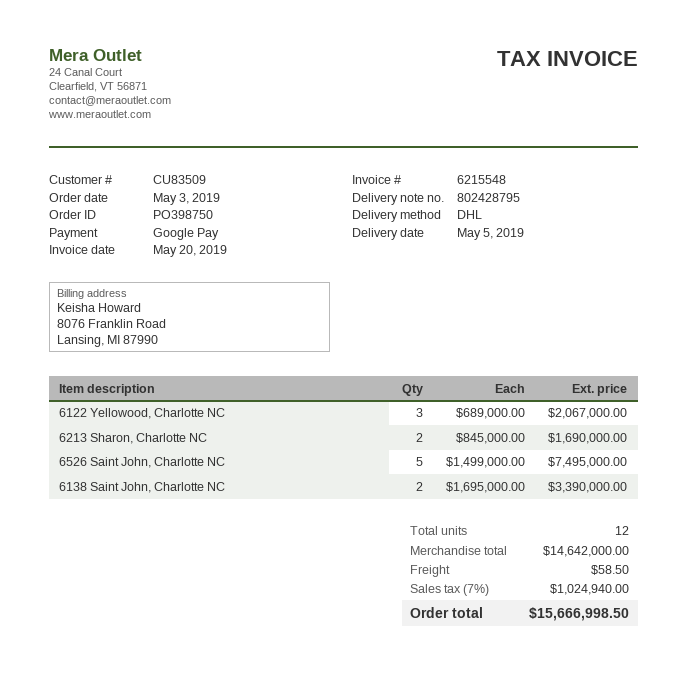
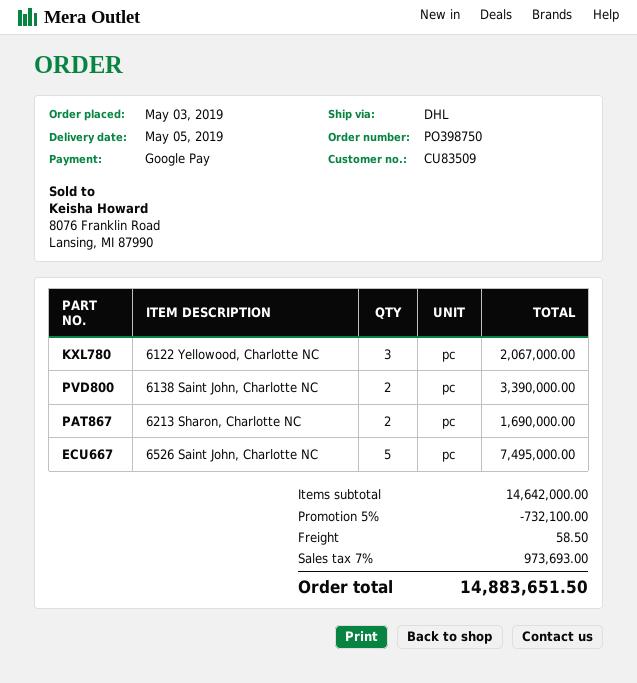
discount: none -> 5% = 732100.00
tax: 7% = 1024940.00 -> 7% = 973693.00
total: 15666998.50 -> 14883651.50

